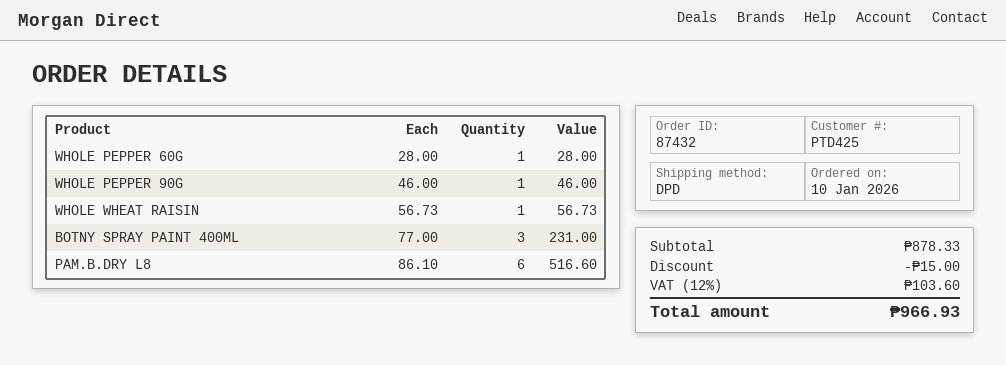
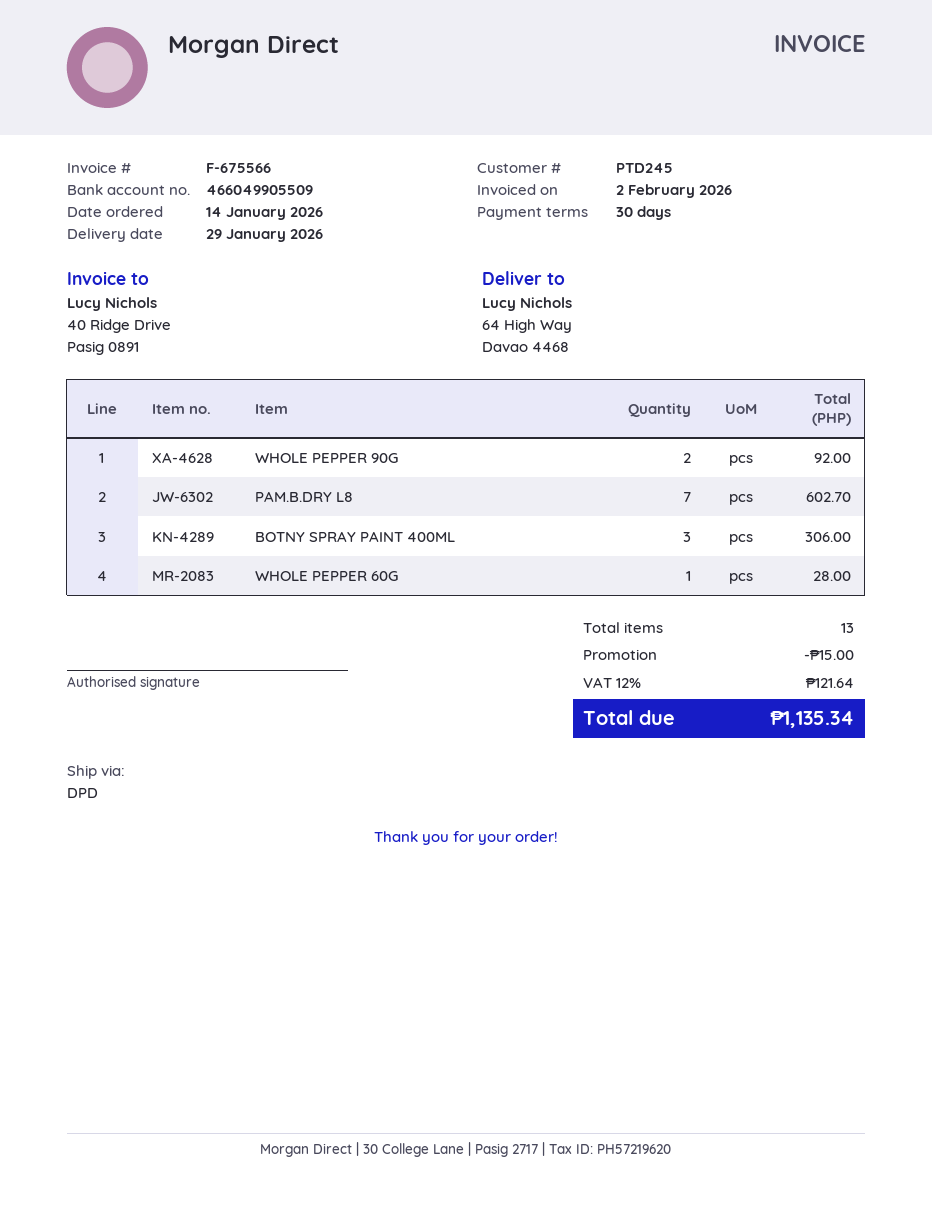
order date: 2026-01-10 -> 2026-01-14
customer number: PTD425 -> PTD245
WHOLE PEPPER 90G: 1 for 46.00 -> 2 for 92.00
WHOLE WHEAT RAISIN: 1 for 56.73 -> none
BOTNY SPRAY PAINT 400ML: 3 for 231.00 -> 3 for 306.00
PAM.B.DRY L8: 6 for 516.60 -> 7 for 602.70
tax: 12% = 103.60 -> 12% = 121.64
total: 966.93 -> 1135.34

